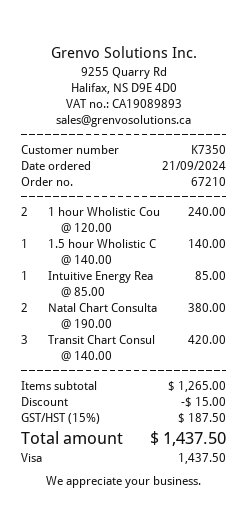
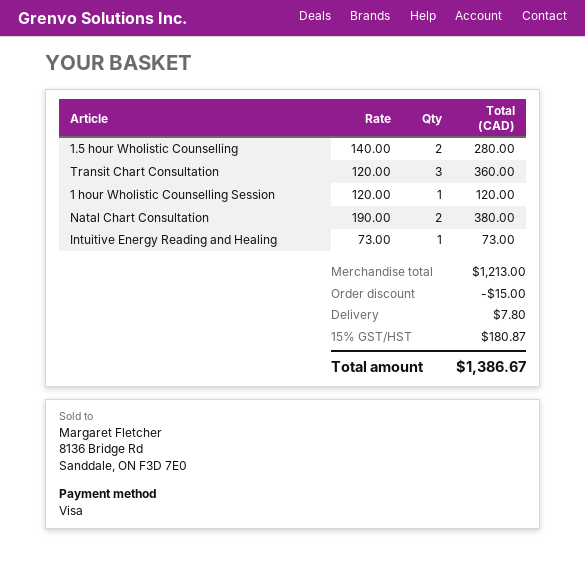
1 hour Wholistic Cou: 2 x 120.00 = 240.00 -> 1 x 120.00 = 120.00
1.5 hour Wholistic C: 1 x 140.00 = 140.00 -> 2 x 140.00 = 280.00
Intuitive Energy Rea: 1 x 85.00 = 85.00 -> 1 x 73.00 = 73.00
Transit Chart Consul: 3 x 140.00 = 420.00 -> 3 x 120.00 = 360.00
subtotal: 1265.00 -> 1213.00
shipping: none -> 7.80
tax: 15% = 187.50 -> 15% = 180.87
total: 1437.50 -> 1386.67

